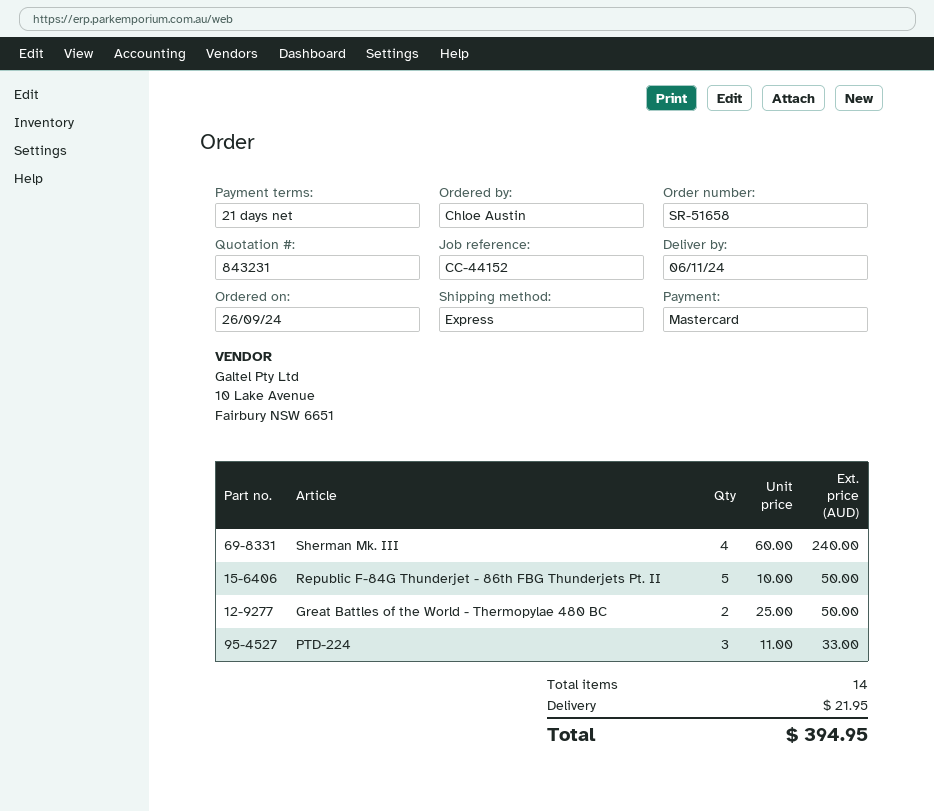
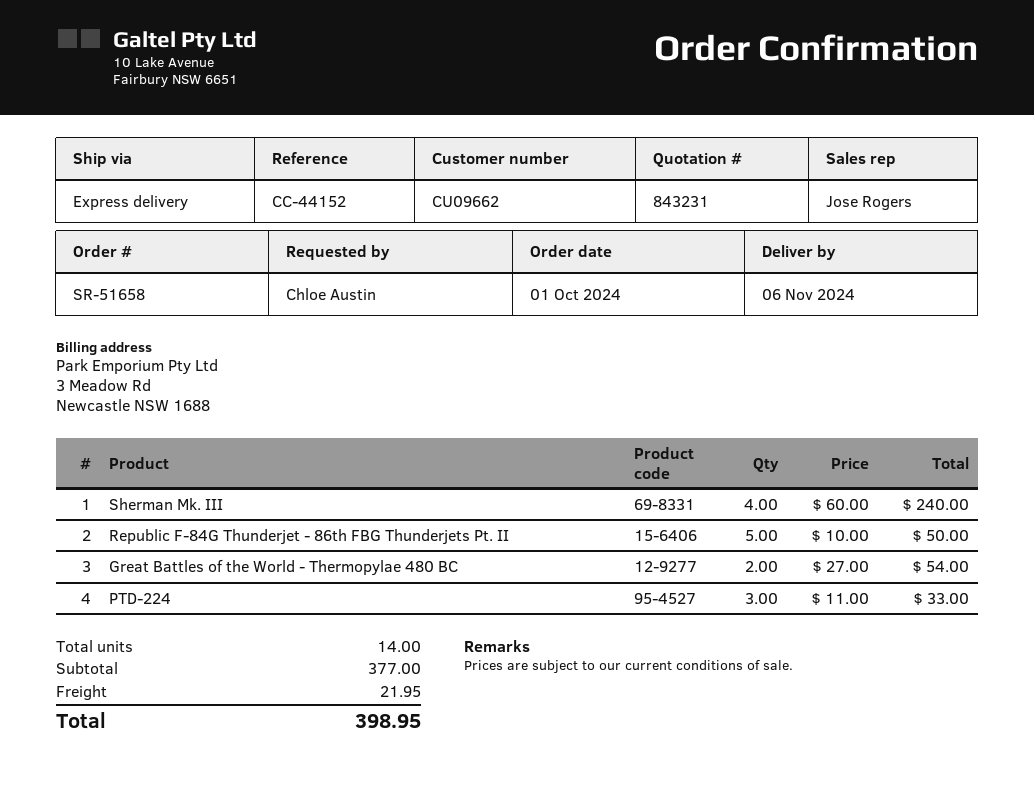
order date: 2024-09-26 -> 2024-10-01
Great Battles of the World - Thermopylae 480 BC: 2 x 25.00 = 50.00 -> 2 x 27.00 = 54.00
total: 394.95 -> 398.95

